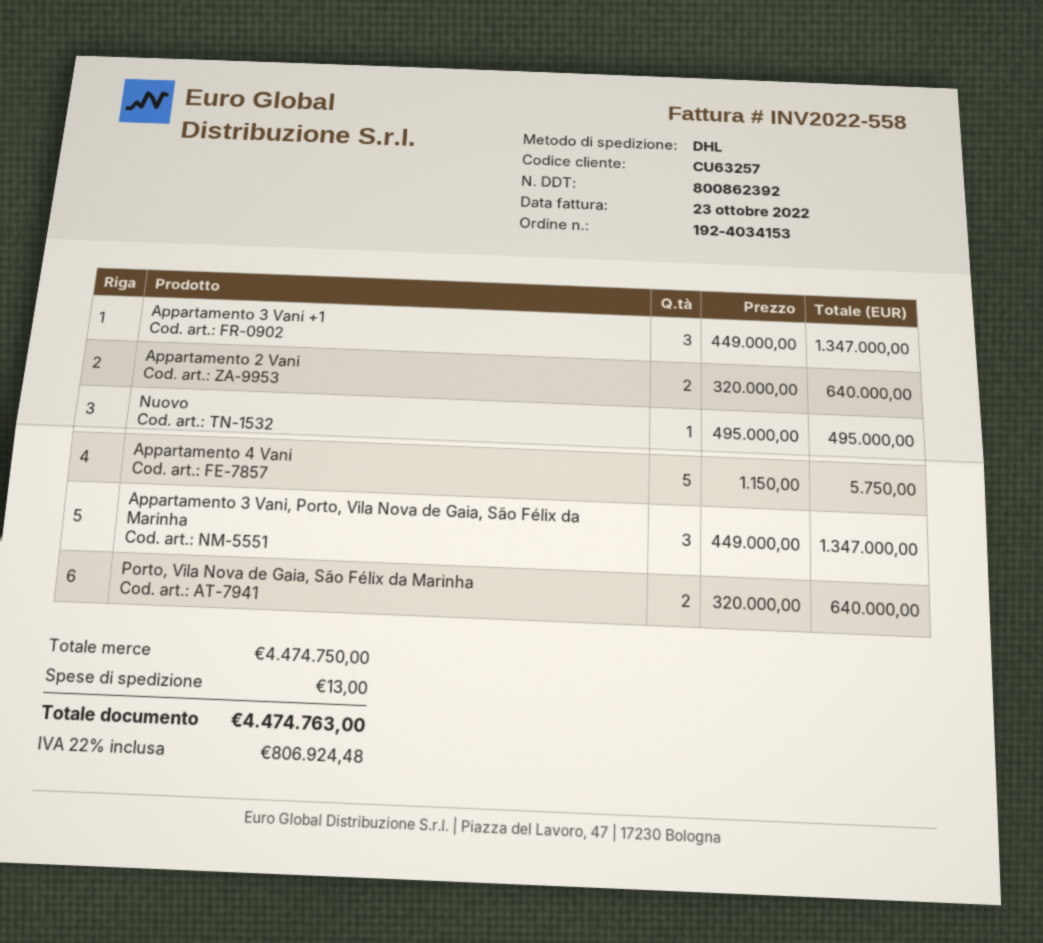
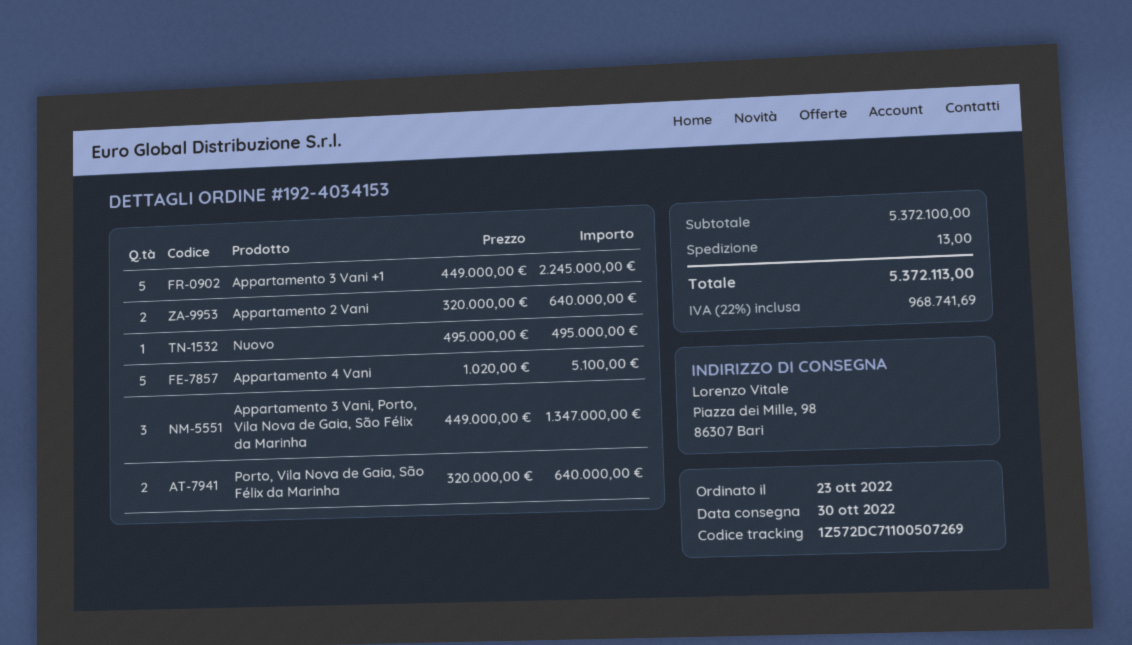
Appartamento 3 Vani +1: 3 x 449000.00 = 1347000.00 -> 5 x 449000.00 = 2245000.00
Appartamento 4 Vani: 5 x 1150.00 = 5750.00 -> 5 x 1020.00 = 5100.00
subtotal: 4474750.00 -> 5372100.00
tax: 22% = 806924.48 -> 22% = 968741.69
total: 4474763.00 -> 5372113.00

